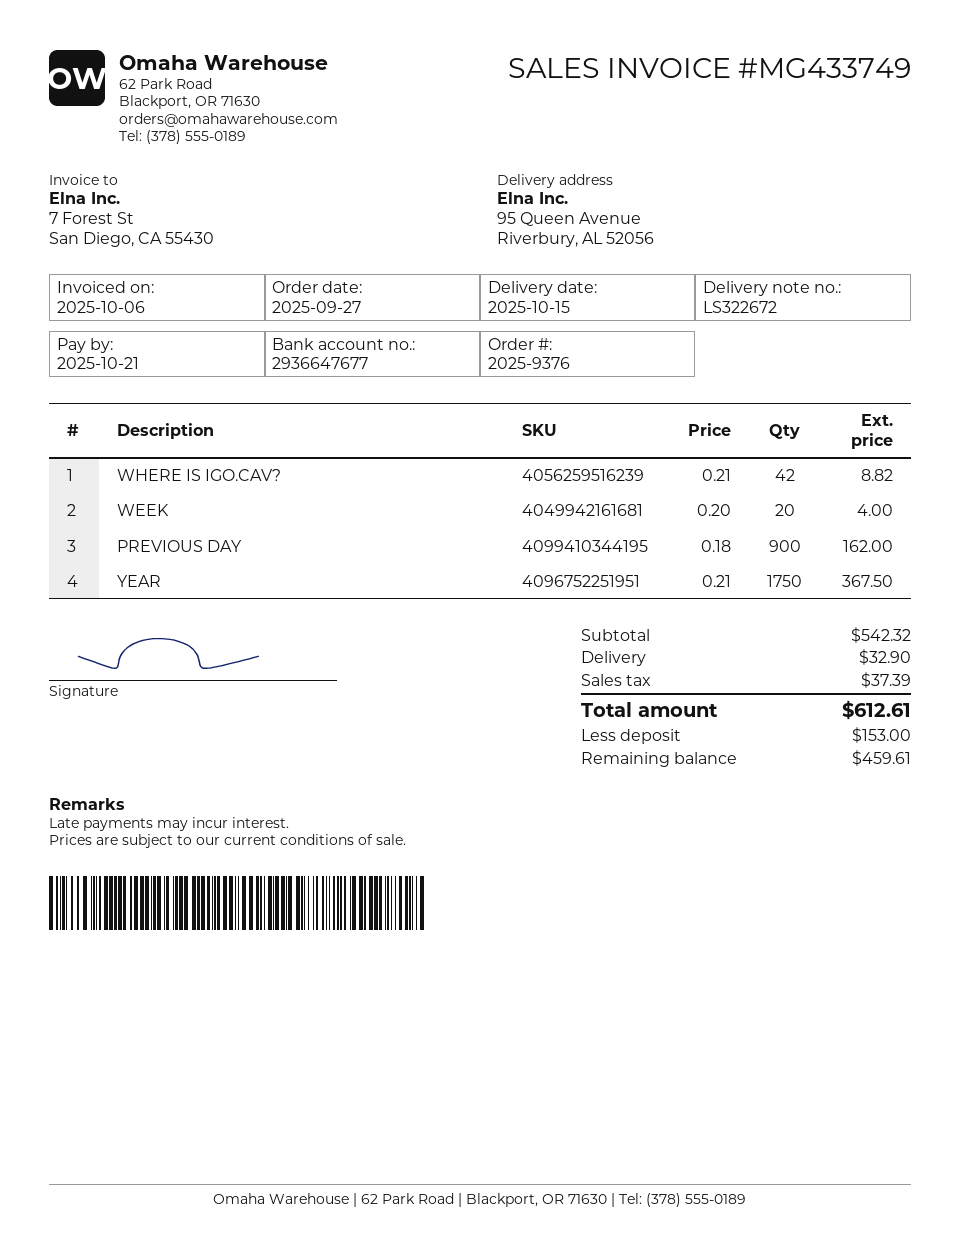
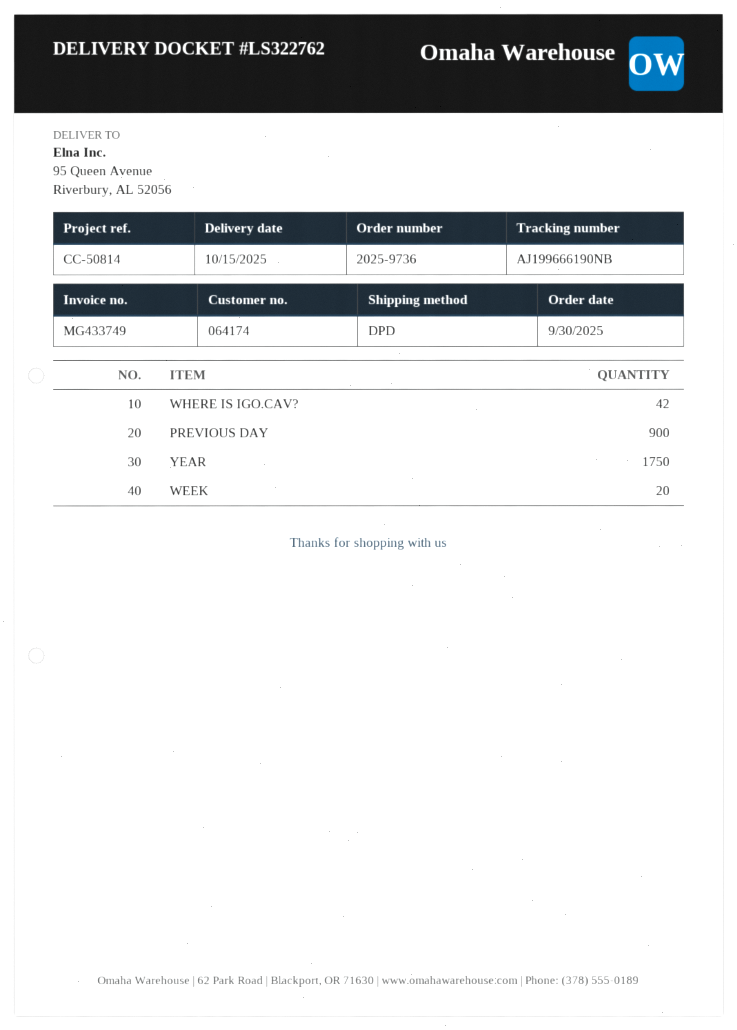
order number: 2025-9376 -> 2025-9736
order date: 2025-09-27 -> 2025-09-30
delivery note number: LS322672 -> LS322762

